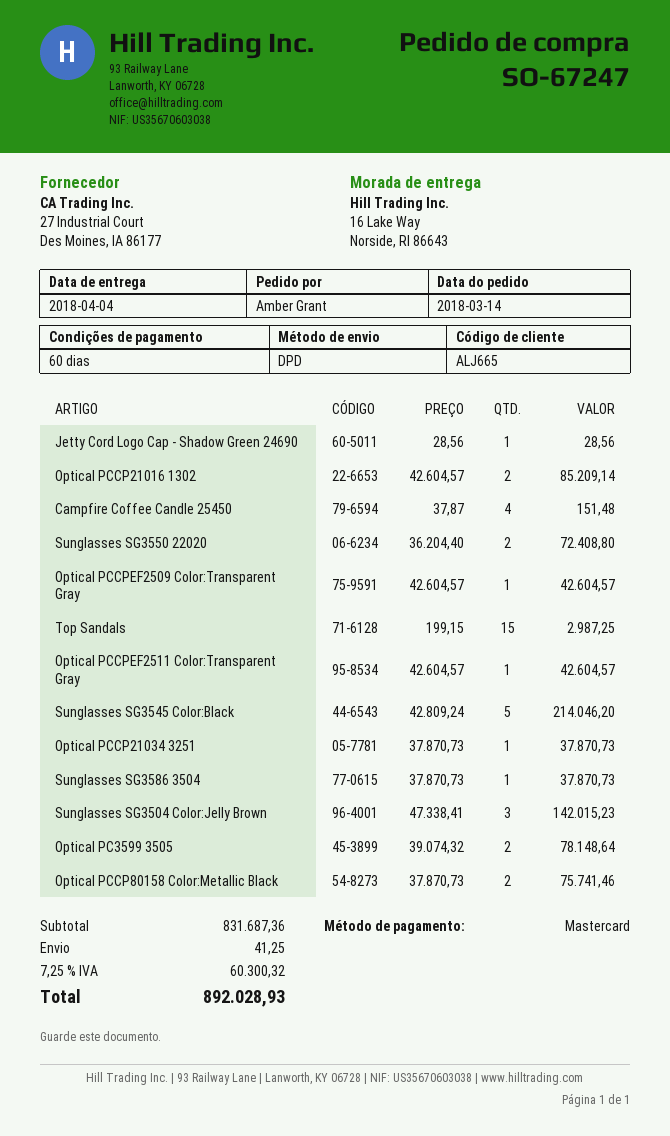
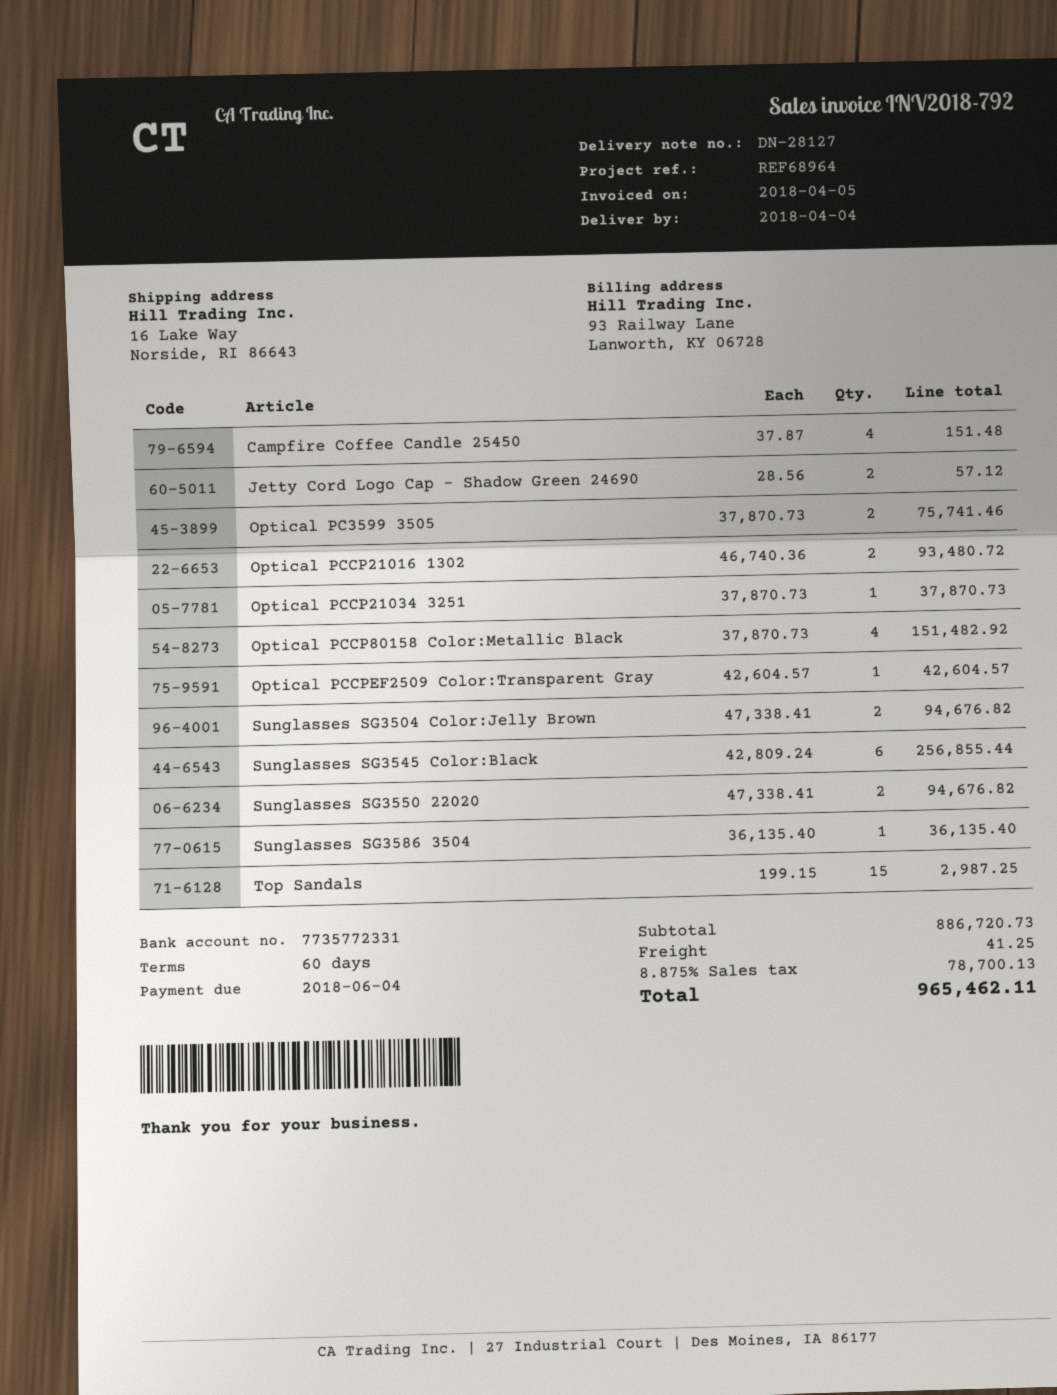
Jetty Cord Logo Cap - Shadow Green 24690: 1 x 28.56 = 28.56 -> 2 x 28.56 = 57.12
Optical PCCP21016 1302: 2 x 42604.57 = 85209.14 -> 2 x 46740.36 = 93480.72
Sunglasses SG3550 22020: 2 x 36204.40 = 72408.80 -> 2 x 47338.41 = 94676.82
Optical PCCPEF2511 Color:Transparent Gray: 1 x 42604.57 = 42604.57 -> none
Sunglasses SG3545 Color:Black: 5 x 42809.24 = 214046.20 -> 6 x 42809.24 = 256855.44
Sunglasses SG3586 3504: 1 x 37870.73 = 37870.73 -> 1 x 36135.40 = 36135.40
Sunglasses SG3504 Color:Jelly Brown: 3 x 47338.41 = 142015.23 -> 2 x 47338.41 = 94676.82
Optical PC3599 3505: 2 x 39074.32 = 78148.64 -> 2 x 37870.73 = 75741.46
Optical PCCP80158 Color:Metallic Black: 2 x 37870.73 = 75741.46 -> 4 x 37870.73 = 151482.92
subtotal: 831687.36 -> 886720.73
tax: 7.25% = 60300.32 -> 8.875% = 78700.13
total: 892028.93 -> 965462.11

